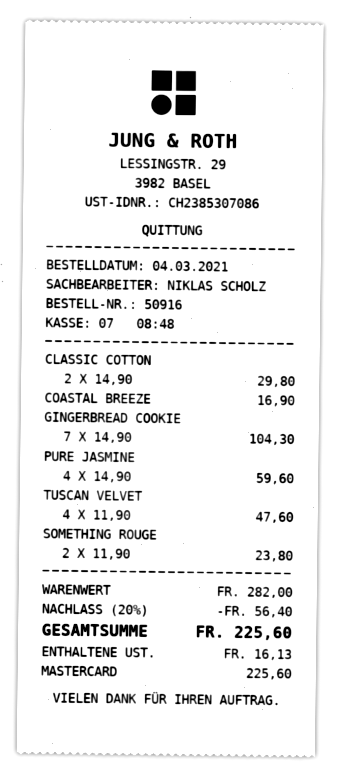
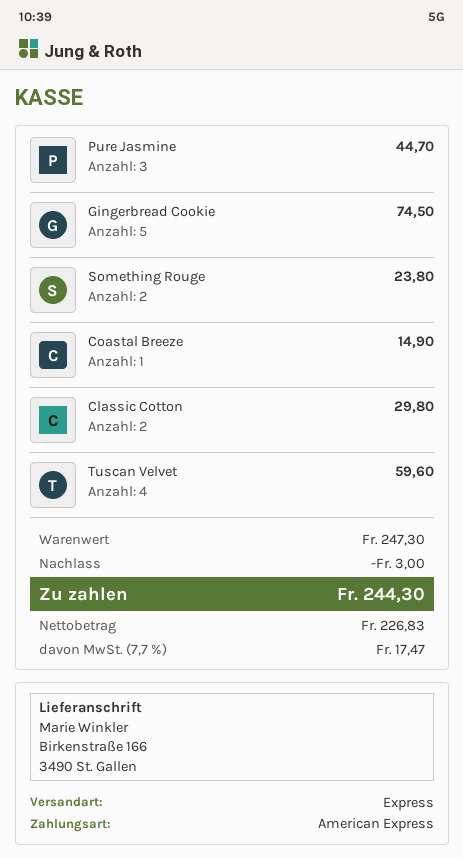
payment method: Mastercard -> American Express
COASTAL BREEZE: 1 for 16.90 -> 1 for 14.90
GINGERBREAD COOKIE: 7 for 104.30 -> 5 for 74.50
PURE JASMINE: 4 for 59.60 -> 3 for 44.70
TUSCAN VELVET: 4 for 47.60 -> 4 for 59.60
subtotal: 282.00 -> 247.30
discount: 56.40 -> 3.00
tax: 16.13 -> 17.47
total: 225.60 -> 244.30

